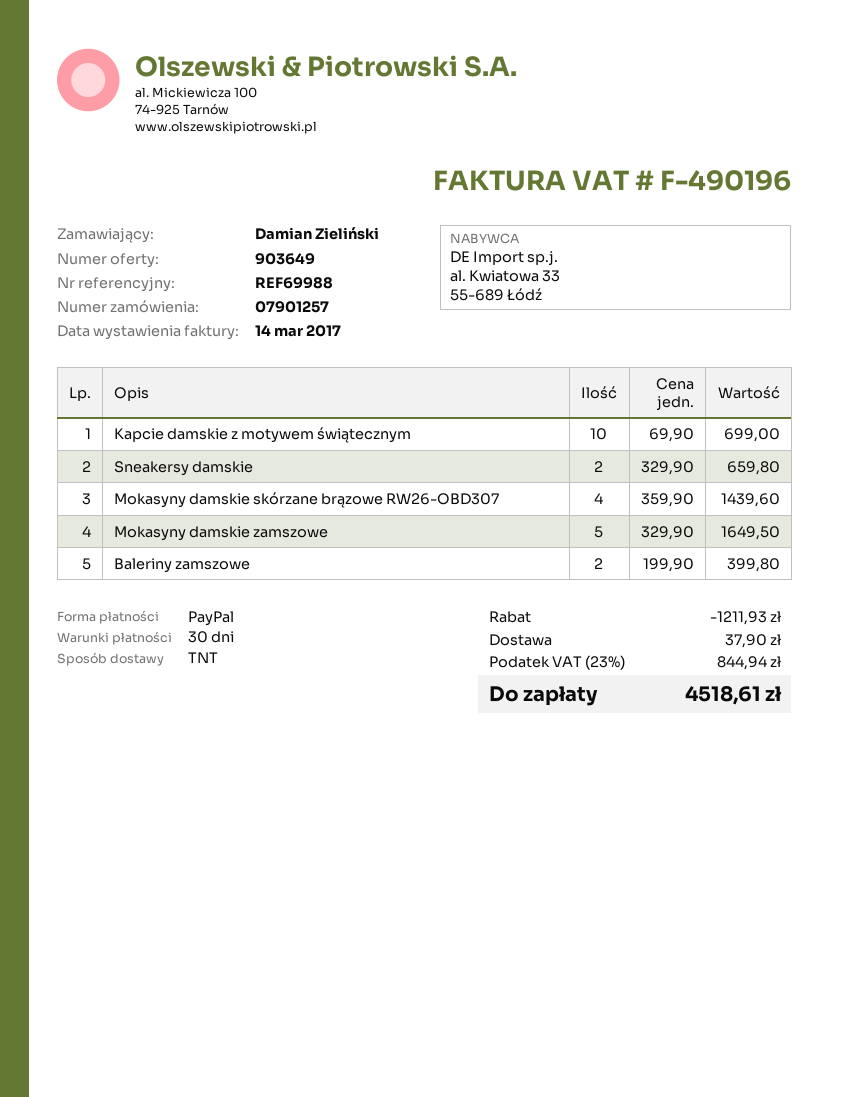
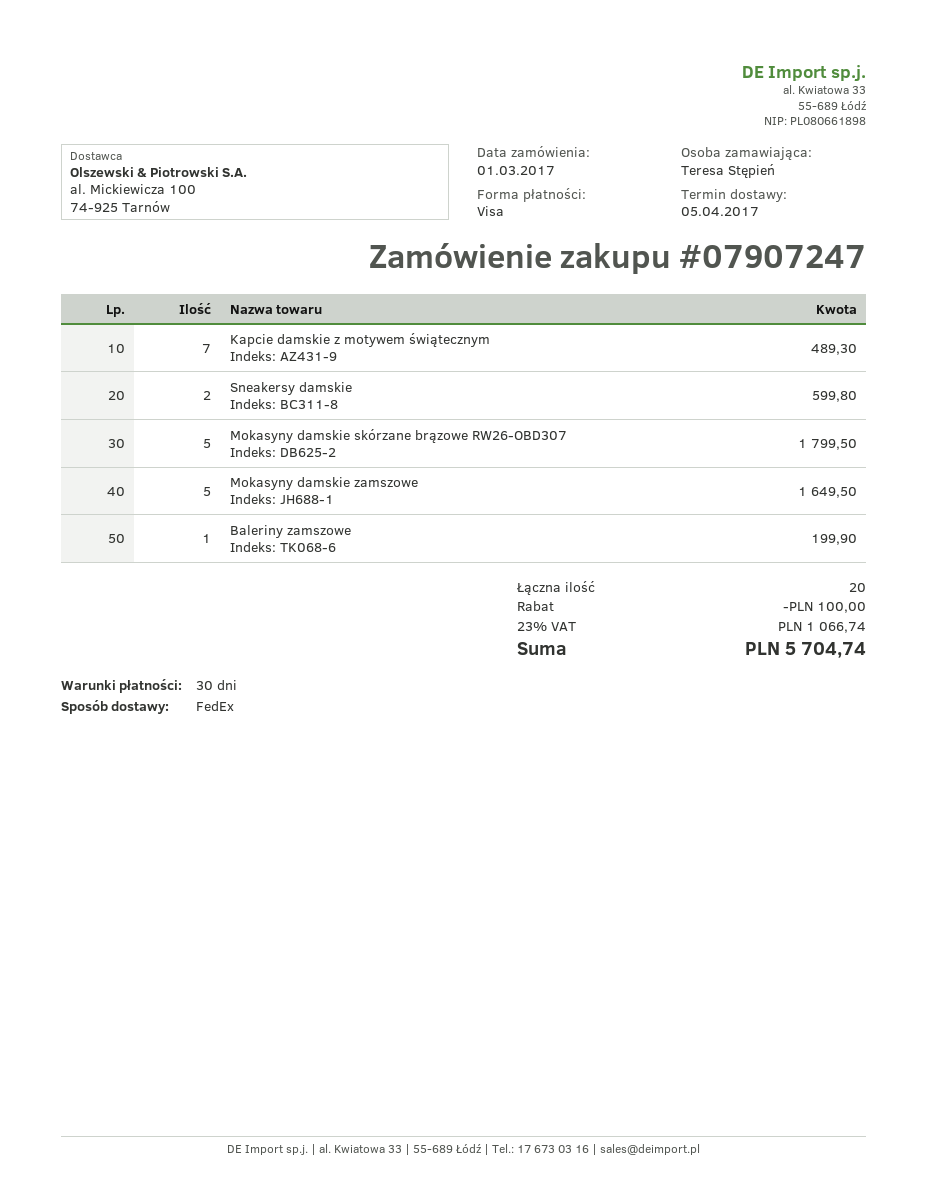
order number: 07901257 -> 07907247
ordered by: Damian Zieliński -> Teresa Stępień
payment method: PayPal -> Visa
shipping method: TNT -> FedEx
Kapcie damskie z motywem świątecznym: 10 for 699.00 -> 7 for 489.30
Sneakersy damskie: 2 for 659.80 -> 2 for 599.80
Mokasyny damskie skórzane brązowe RW26-OBD307: 4 for 1439.60 -> 5 for 1799.50
Baleriny zamszowe: 2 for 399.80 -> 1 for 199.90
discount: 1211.93 -> 100.00
shipping: 37.90 -> none
tax: 23% = 844.94 -> 23% = 1066.74
total: 4518.61 -> 5704.74

